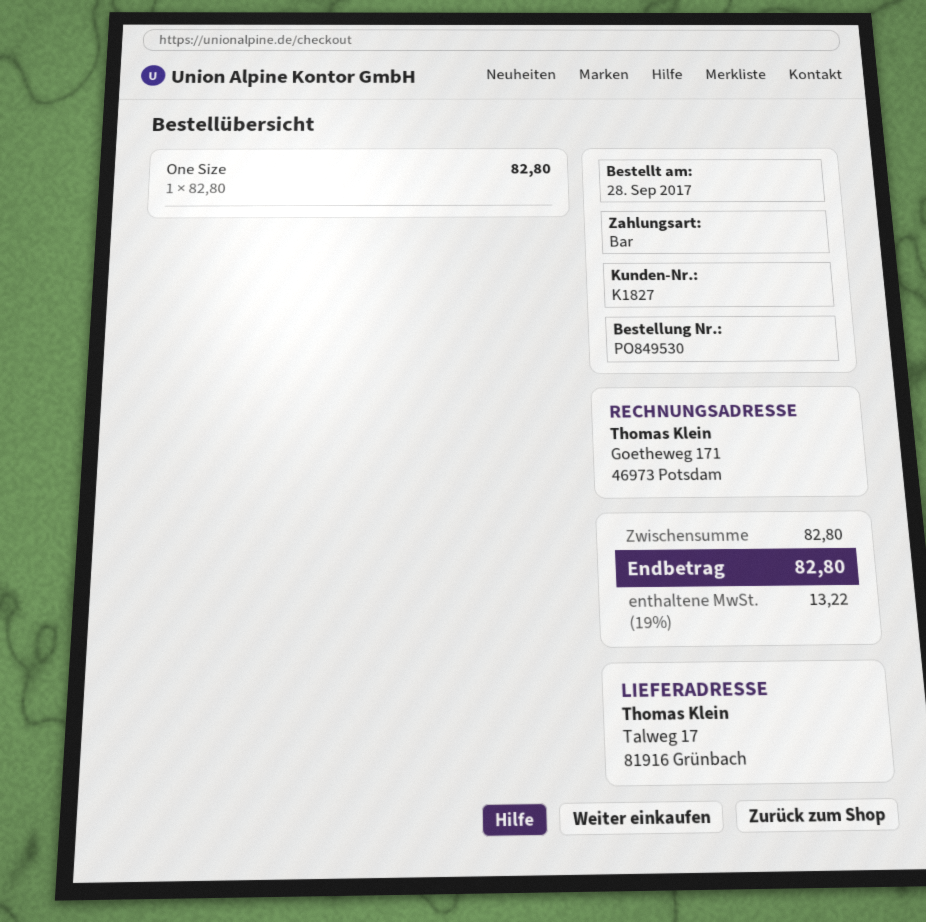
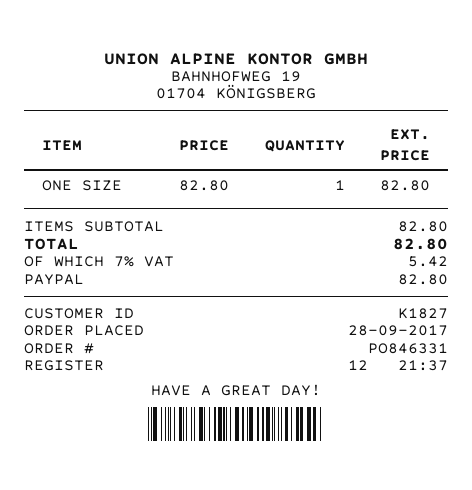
order number: PO849530 -> PO846331
payment method: cash -> PayPal
tax: 19% = 13.22 -> 7% = 5.42

